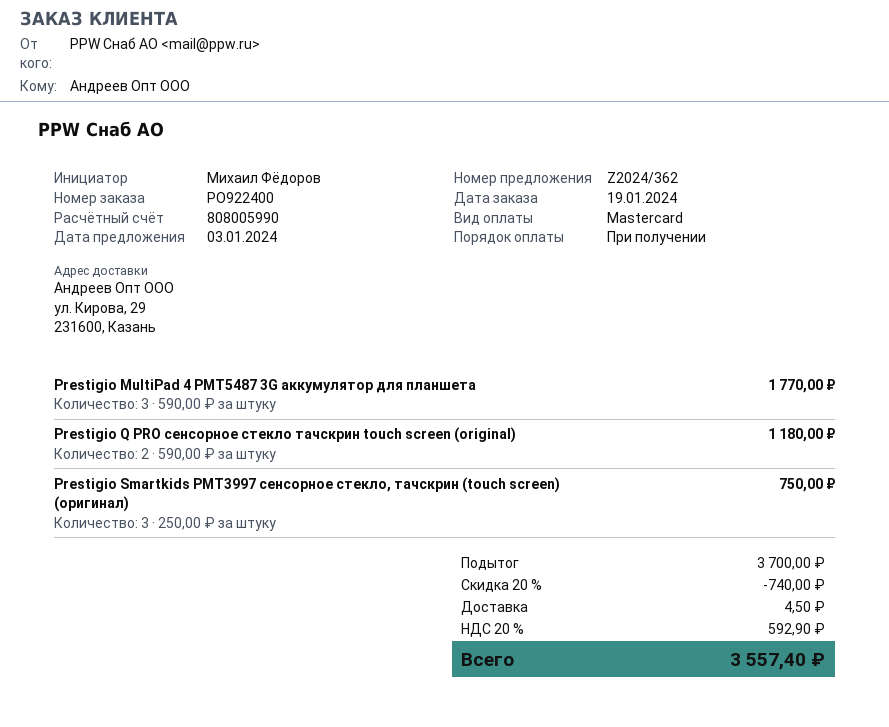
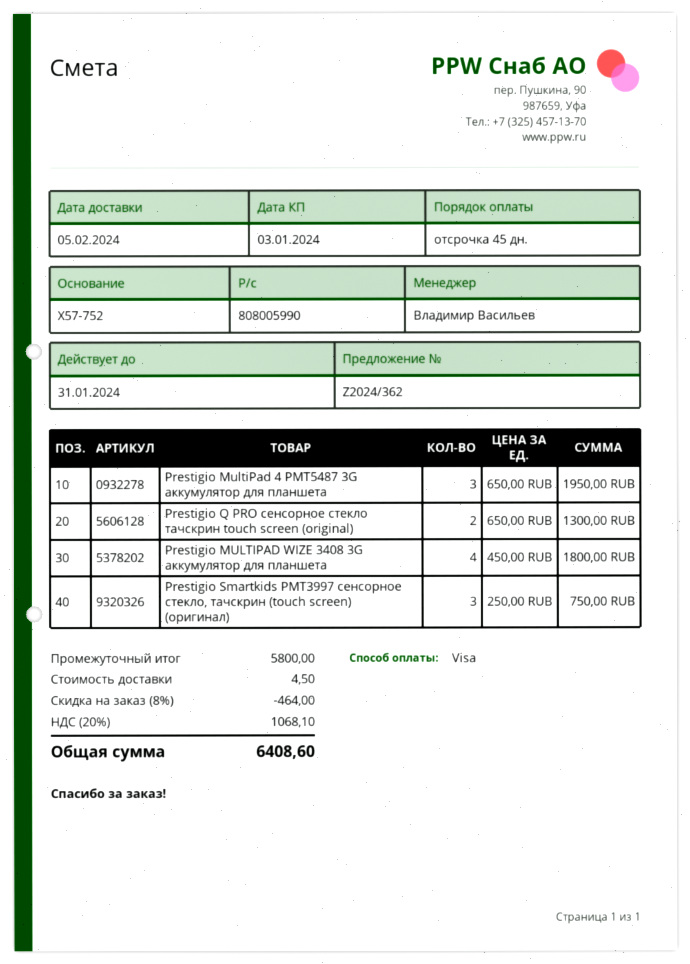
payment terms: on receipt -> 45 days
payment method: Mastercard -> Visa
Prestigio MultiPad 4 PMT5487 3G аккумулятор для планшета: 3 x 590.00 = 1770.00 -> 3 x 650.00 = 1950.00
Prestigio Q PRO сенсорное стекло тачскрин touch screen (original): 2 x 590.00 = 1180.00 -> 2 x 650.00 = 1300.00
Prestigio MULTIPAD WIZE 3408 3G аккумулятор для планшета: none -> 4 x 450.00 = 1800.00
subtotal: 3700.00 -> 5800.00
discount: 20% = 740.00 -> 8% = 464.00
tax: 20% = 592.90 -> 20% = 1068.10
total: 3557.40 -> 6408.60

